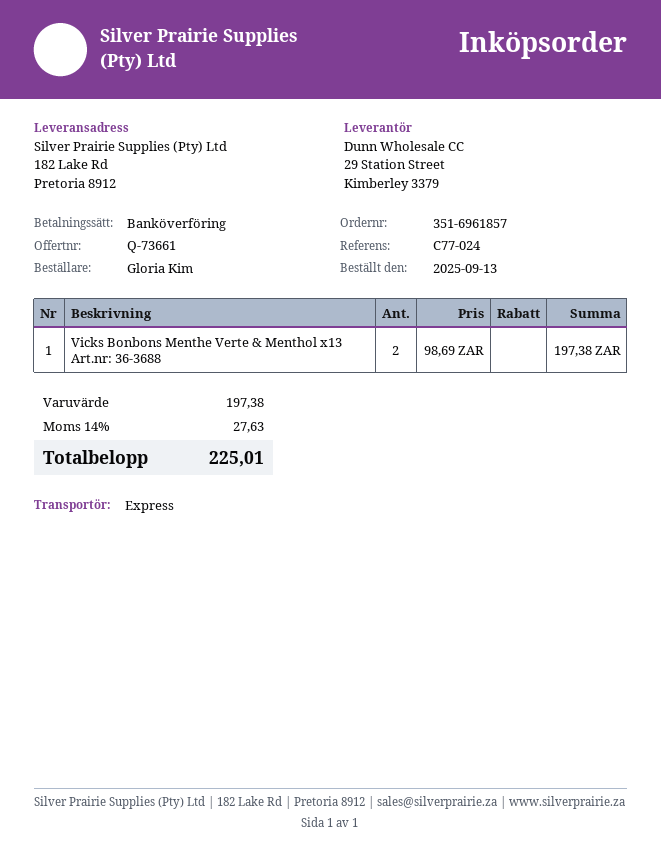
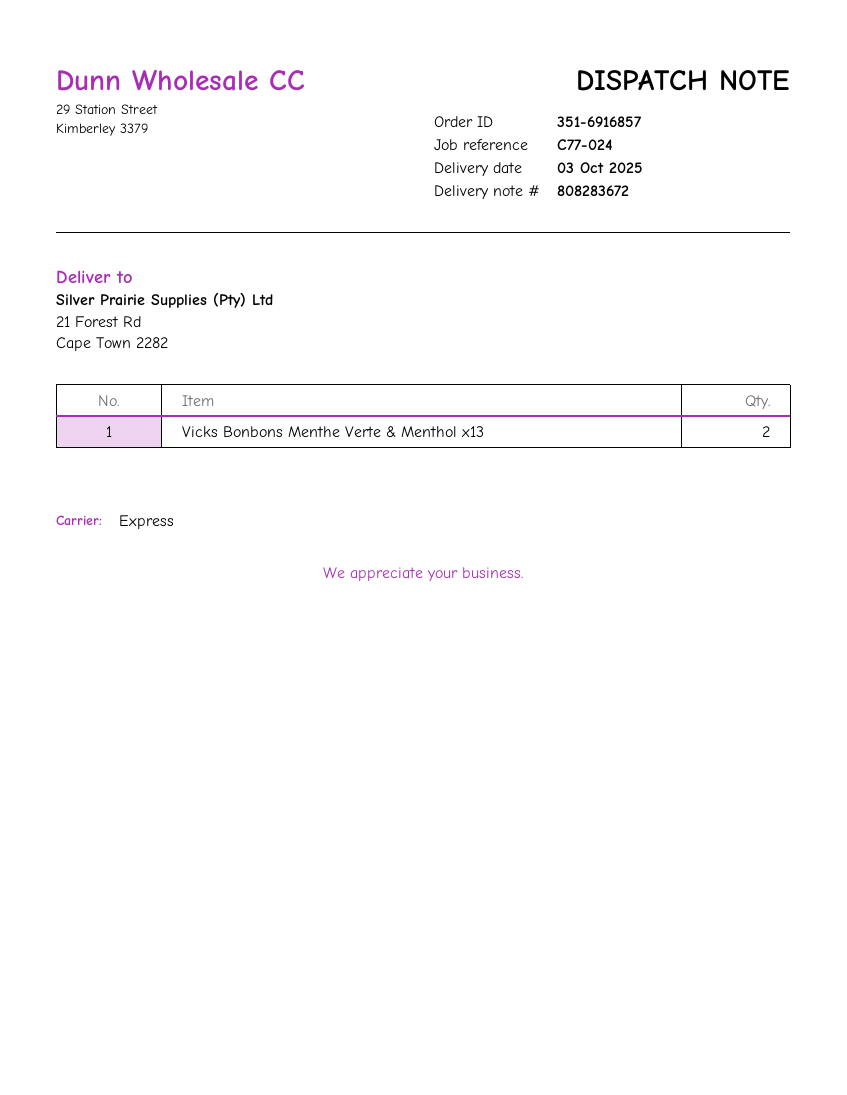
order number: 351-6961857 -> 351-6916857
ship to: 182 Lake Rd, Pretoria 8912 -> 21 Forest Rd, Cape Town 2282

